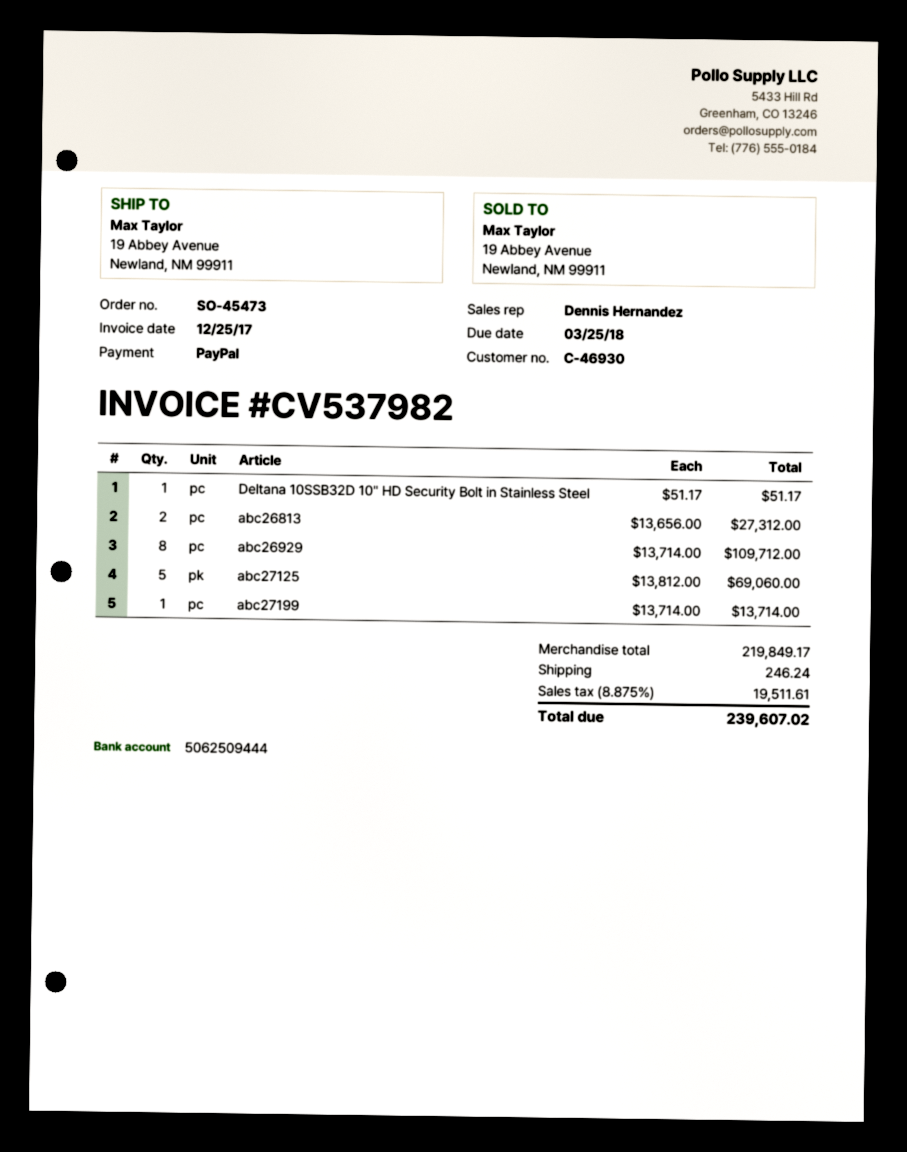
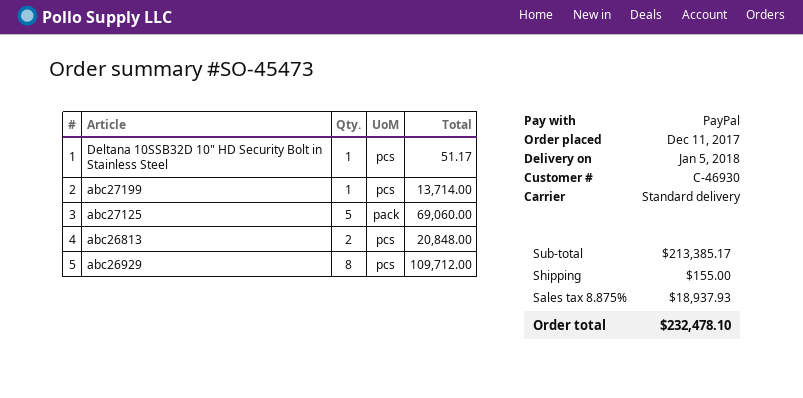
abc26813: 2 for 27312.00 -> 2 for 20848.00
subtotal: 219849.17 -> 213385.17
shipping: 246.24 -> 155.00
tax: 8.875% = 19511.61 -> 8.875% = 18937.93
total: 239607.02 -> 232478.10

